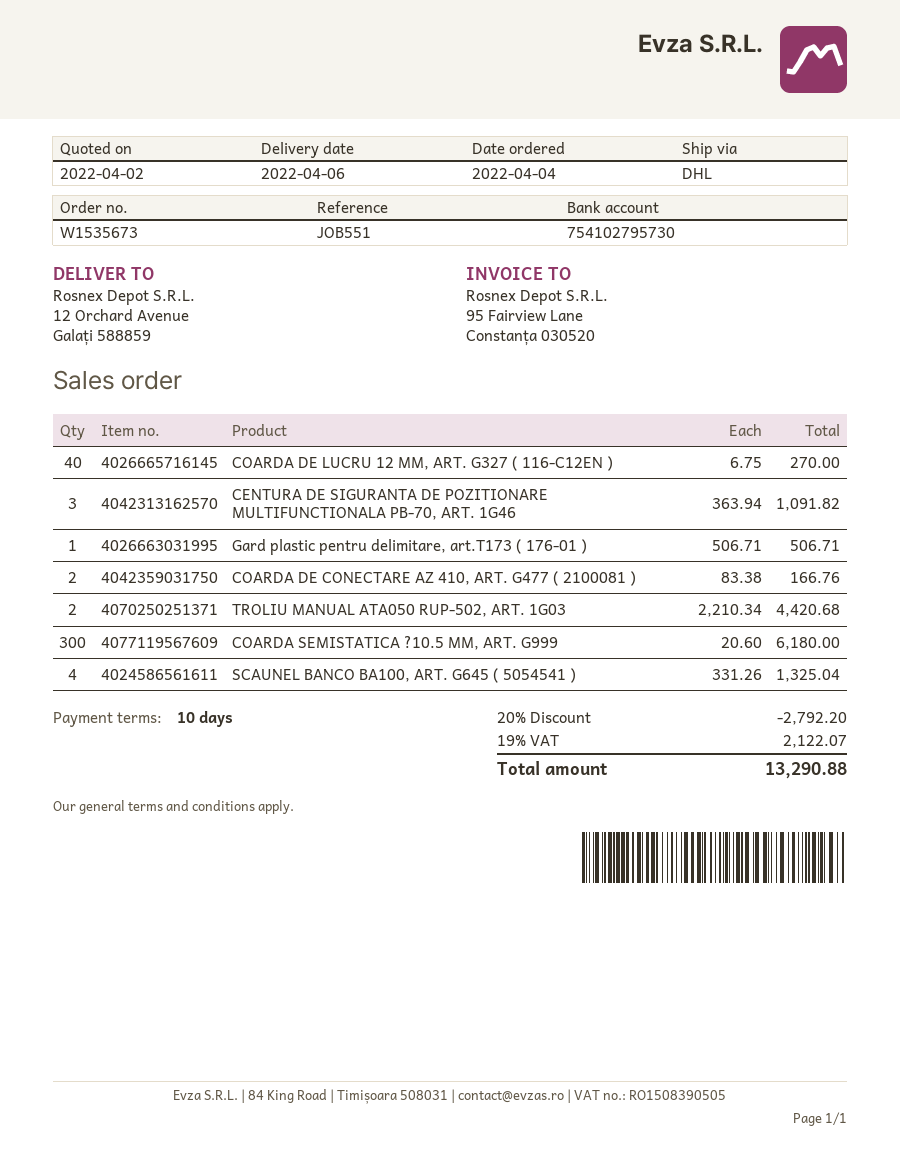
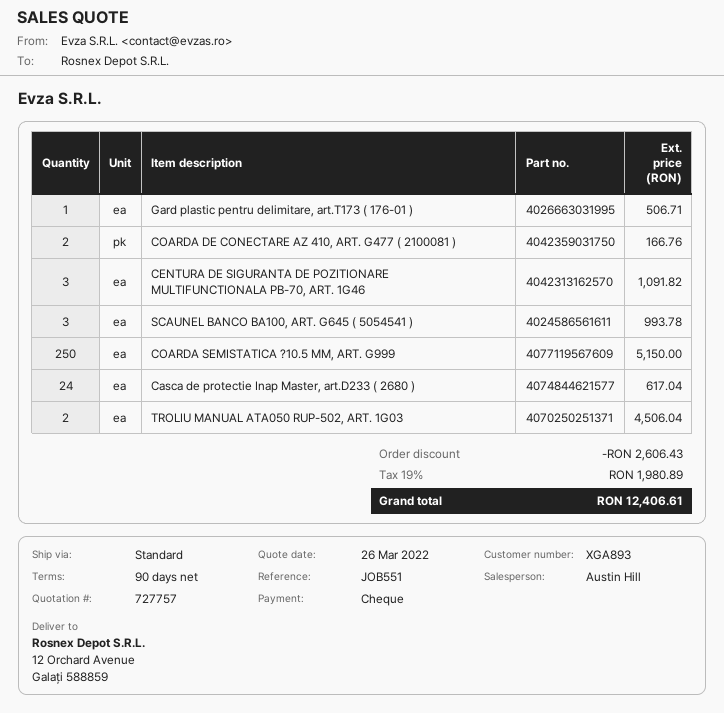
quote date: 2022-04-02 -> 2022-03-26
payment terms: 10 days -> 90 days
shipping method: DHL -> standard
COARDA DE LUCRU 12 MM, ART. G327 ( 116-C12EN ): 40 for 270.00 -> none
TROLIU MANUAL ATA050 RUP-502, ART. 1G03: 2 for 4420.68 -> 2 for 4506.04
COARDA SEMISTATICA ?10.5 MM, ART. G999: 300 for 6180.00 -> 250 for 5150.00
SCAUNEL BANCO BA100, ART. G645 ( 5054541 ): 4 for 1325.04 -> 3 for 993.78
Casca de protectie Inap Master, art.D233 ( 2680 ): none -> 24 for 617.04
discount: 2792.20 -> 2606.43
tax: 19% = 2122.07 -> 19% = 1980.89
total: 13290.88 -> 12406.61

